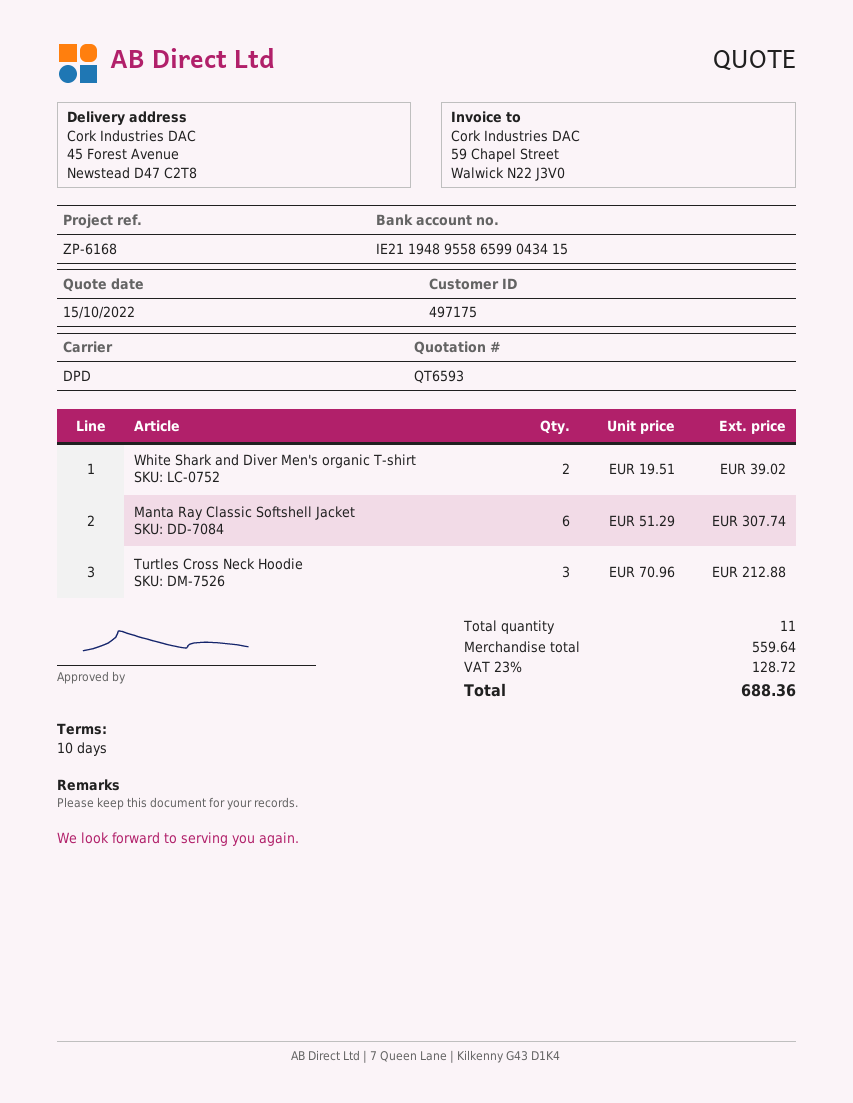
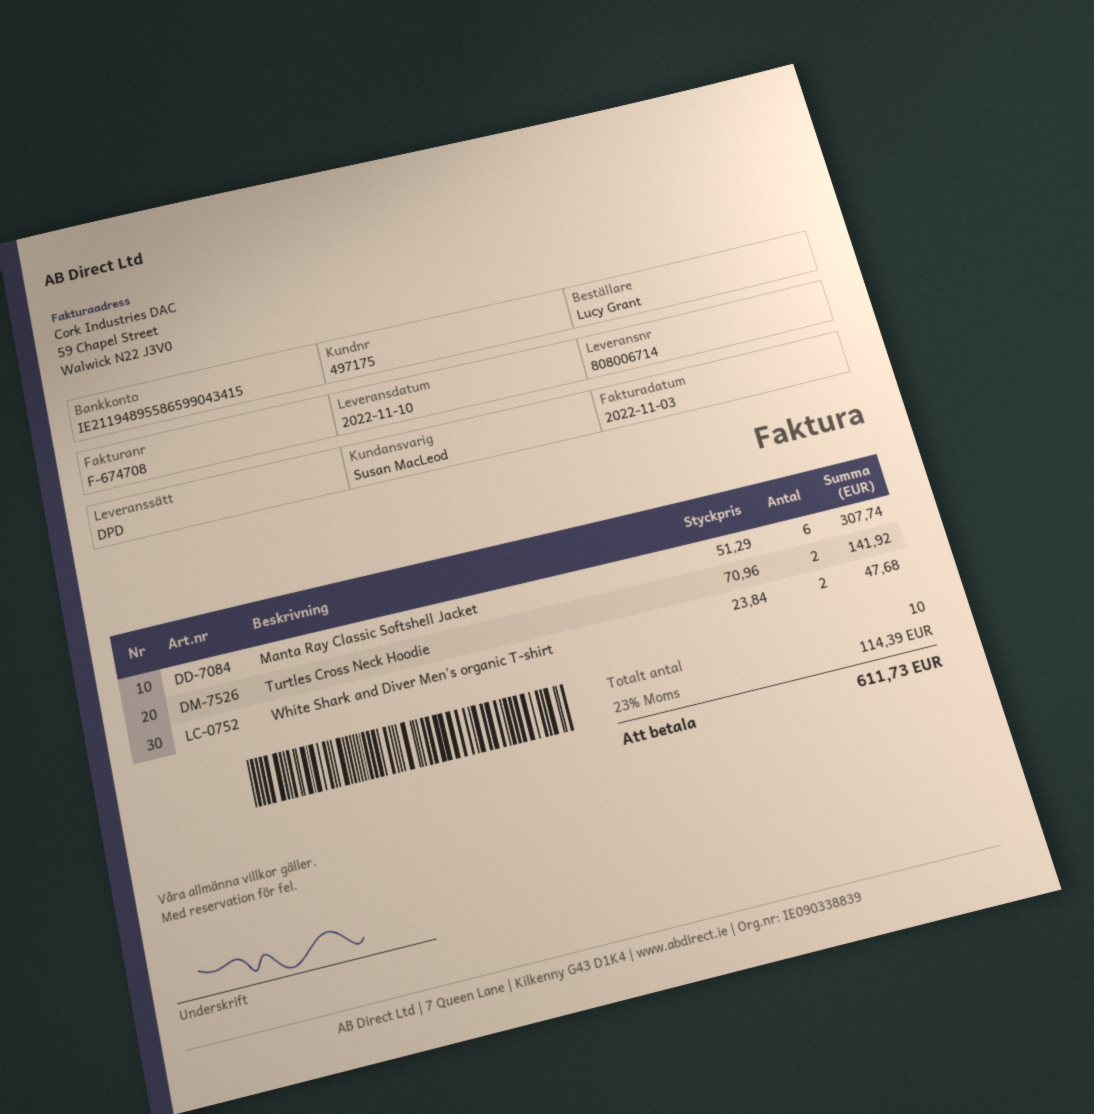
White Shark and Diver Men's organic T-shirt: 2 x 19.51 = 39.02 -> 2 x 23.84 = 47.68
Turtles Cross Neck Hoodie: 3 x 70.96 = 212.88 -> 2 x 70.96 = 141.92
total quantity: 11 -> 10
tax: 23% = 128.72 -> 23% = 114.39
total: 688.36 -> 611.73

